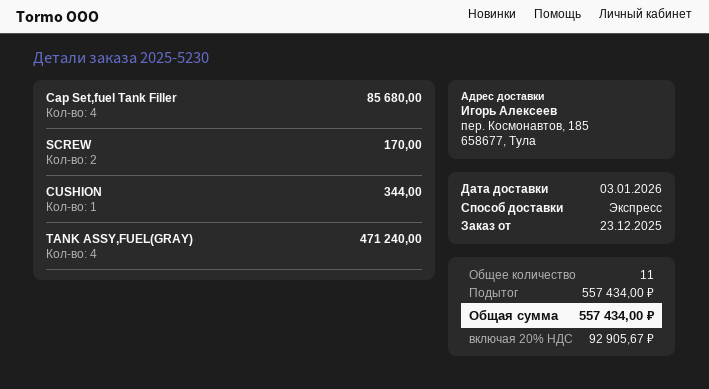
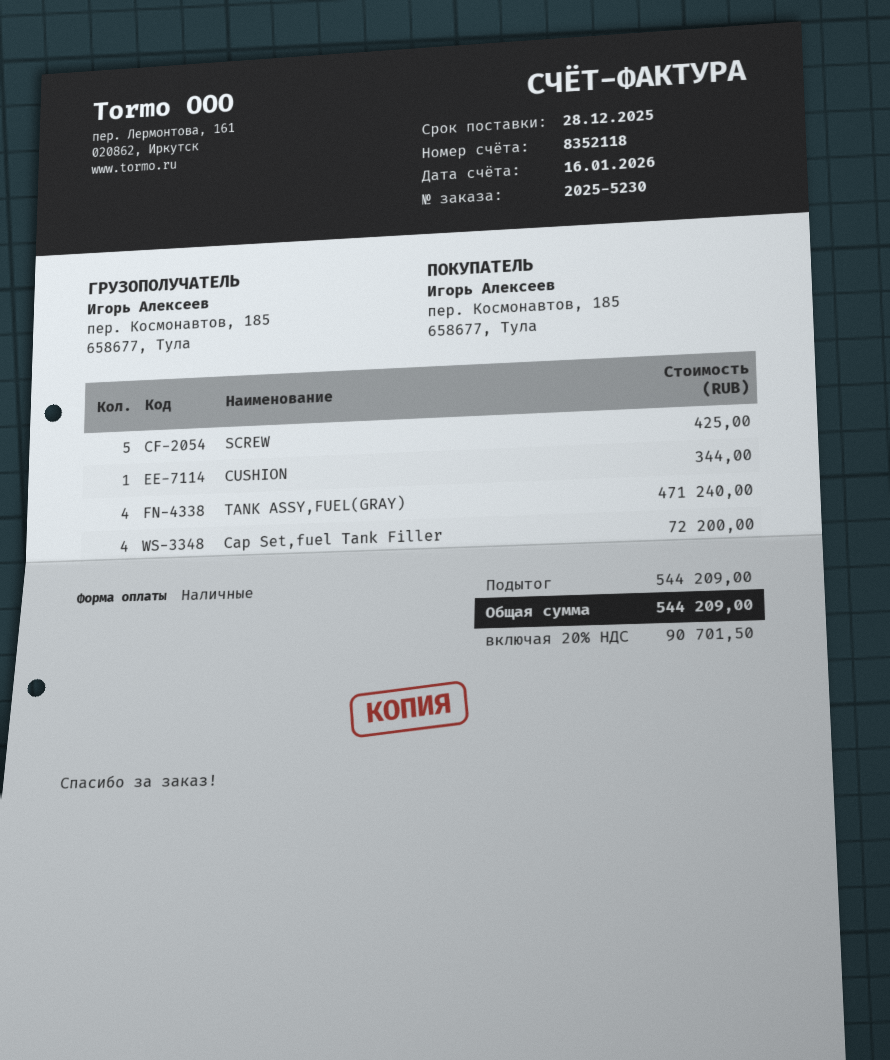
delivery date: 2026-01-03 -> 2025-12-28
Cap Set,fuel Tank Filler: 4 for 85680.00 -> 4 for 72200.00
SCREW: 2 for 170.00 -> 5 for 425.00
subtotal: 557434.00 -> 544209.00
tax: 20% = 92905.67 -> 20% = 90701.50
total: 557434.00 -> 544209.00

